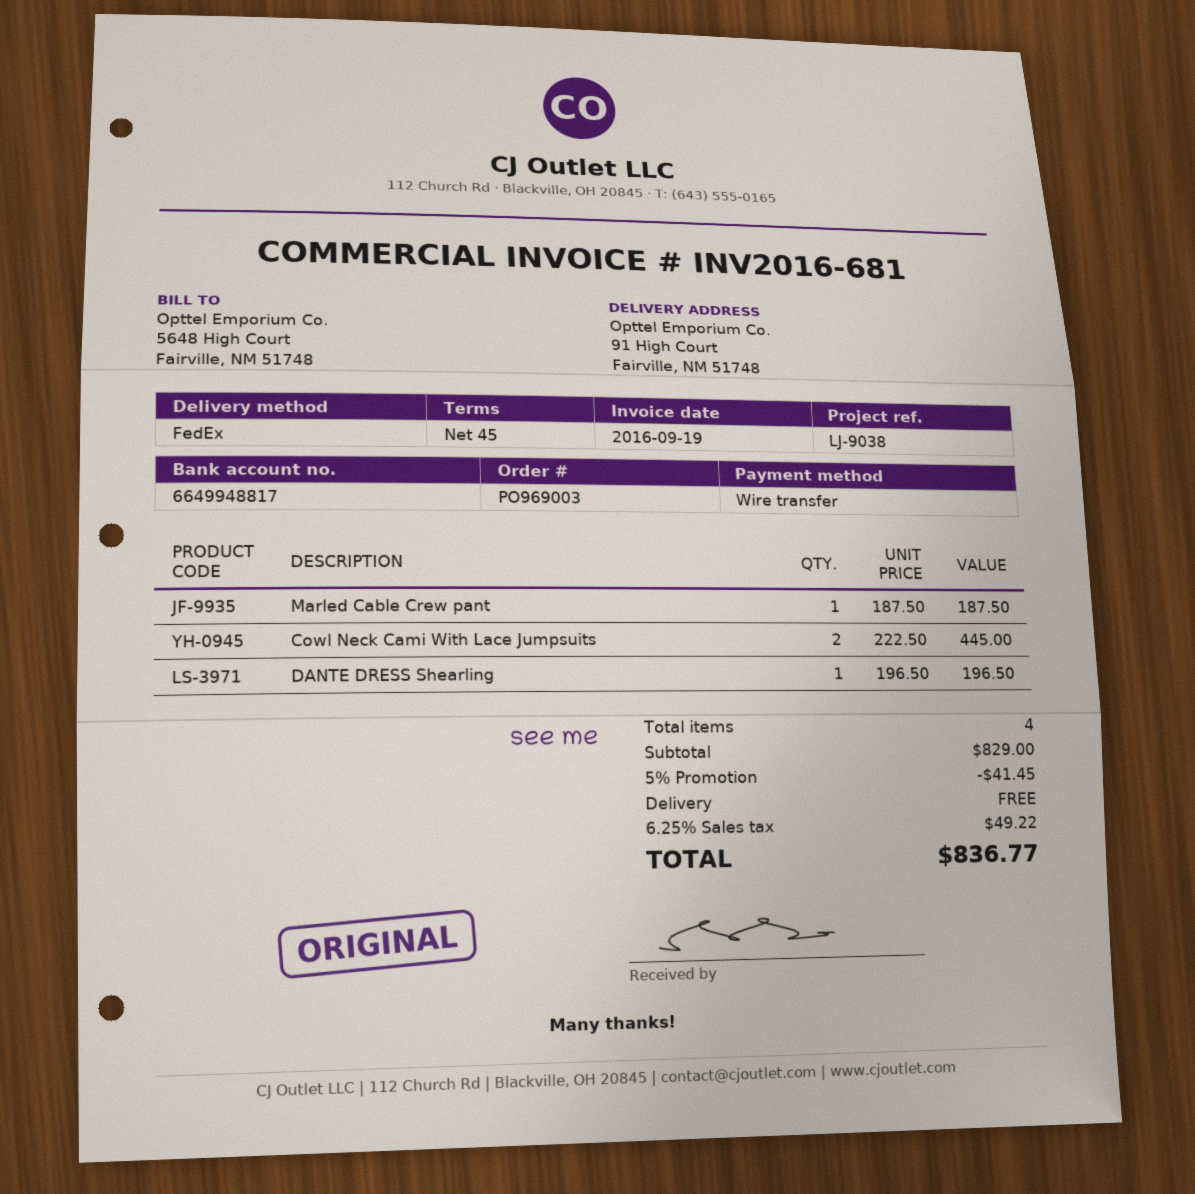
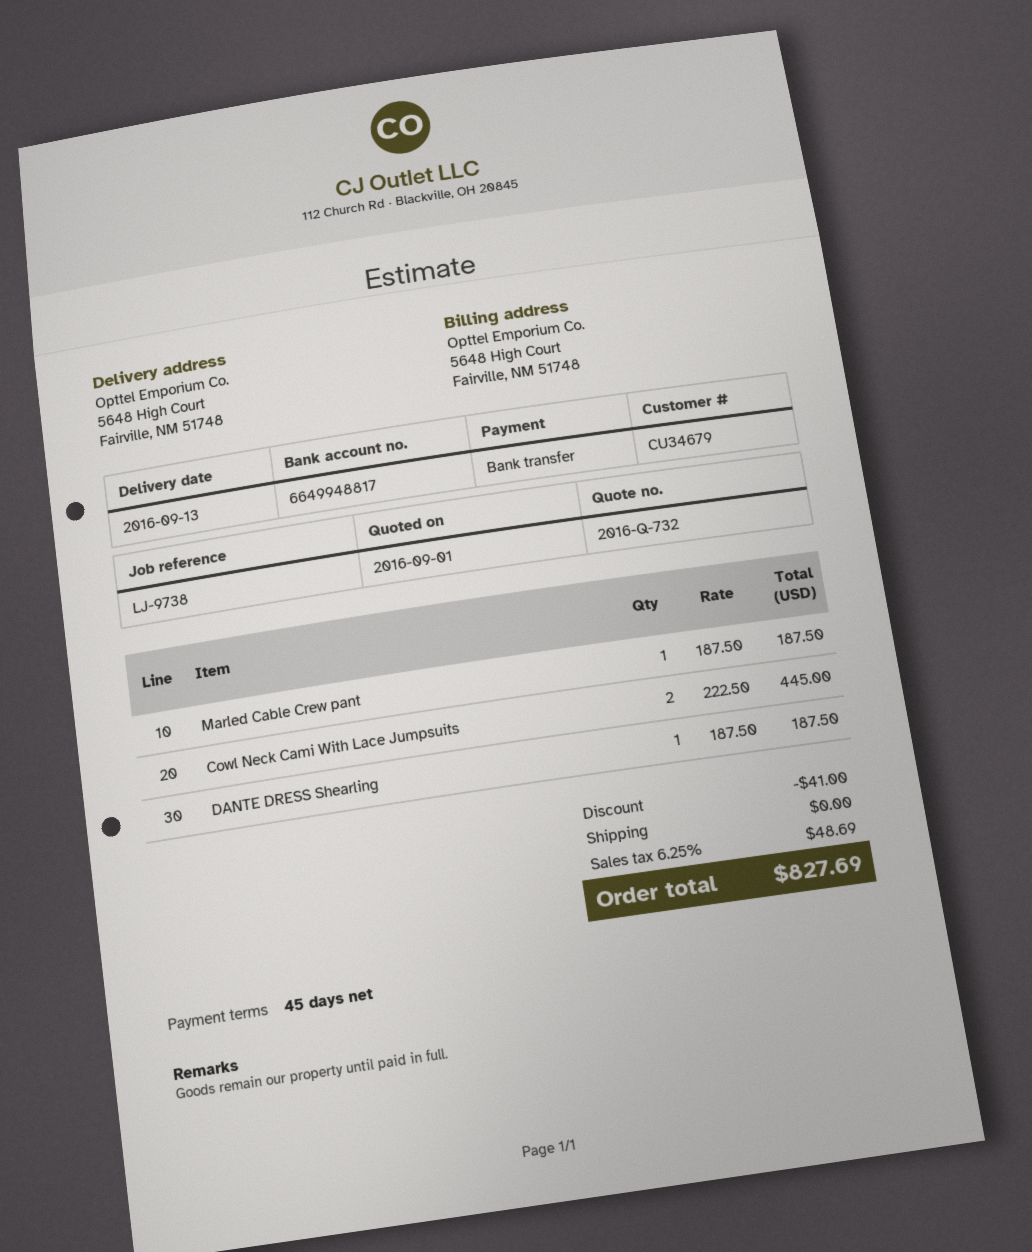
reference: LJ-9038 -> LJ-9738
ship to: 91 High Court, Fairville, NM 51748 -> 5648 High Court, Fairville, NM 51748
DANTE DRESS Shearling: 1 x 196.50 = 196.50 -> 1 x 187.50 = 187.50
discount: 41.45 -> 41.00
tax: 6.25% = 49.22 -> 6.25% = 48.69
total: 836.77 -> 827.69

